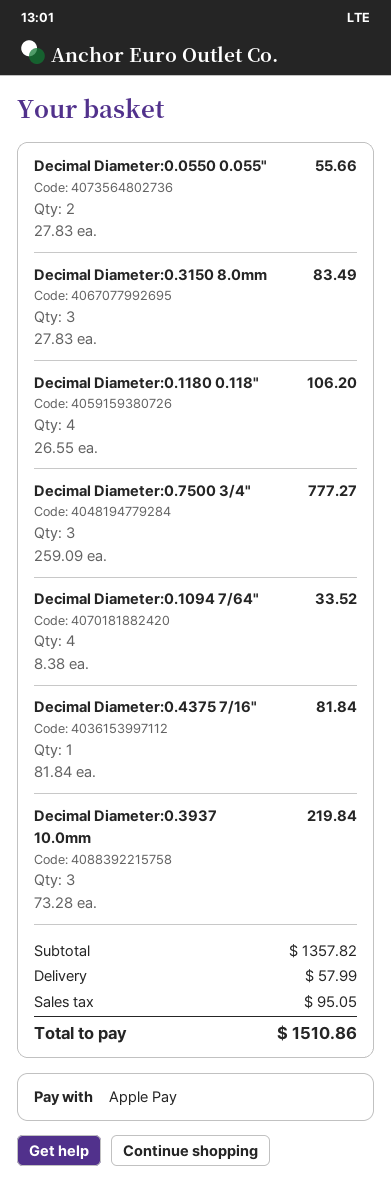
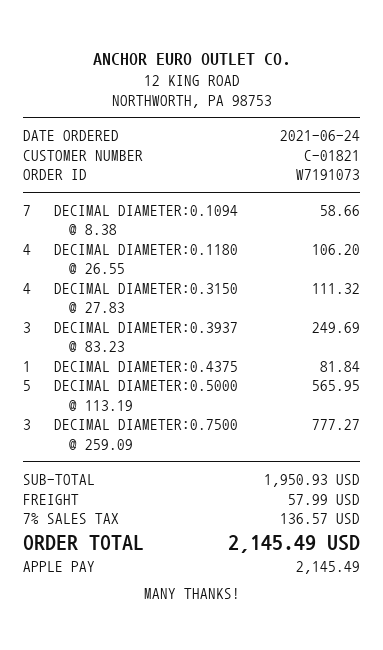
Decimal Diameter:0.0550 0.055": 2 x 27.83 = 55.66 -> none
Decimal Diameter:0.3150 8.0mm: 3 x 27.83 = 83.49 -> 4 x 27.83 = 111.32
Decimal Diameter:0.1094 7/64": 4 x 8.38 = 33.52 -> 7 x 8.38 = 58.66
Decimal Diameter:0.3937 10.0mm: 3 x 73.28 = 219.84 -> 3 x 83.23 = 249.69
DECIMAL DIAMETER:0.5000: none -> 5 x 113.19 = 565.95
subtotal: 1357.82 -> 1950.93
tax: 95.05 -> 136.57
total: 1510.86 -> 2145.49

